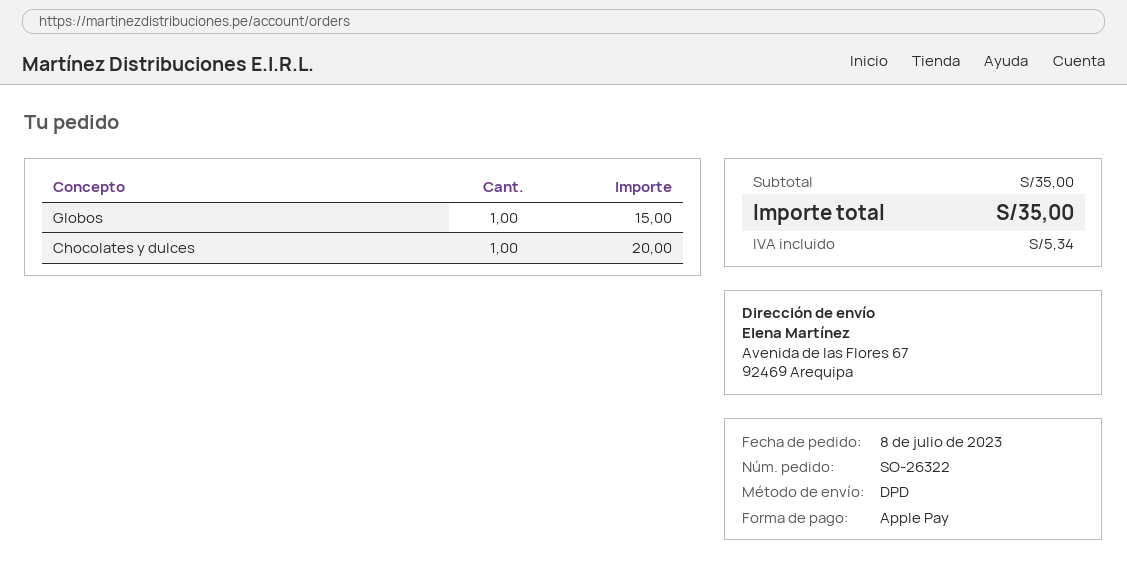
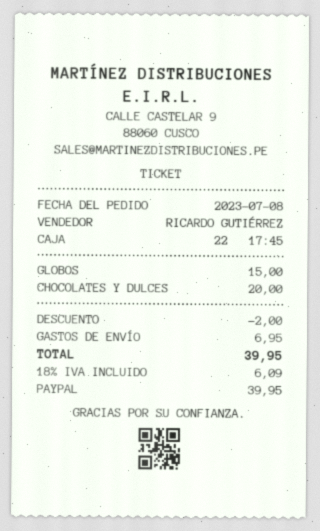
payment method: Apple Pay -> PayPal
discount: none -> 2.00
shipping: none -> 6.95
tax: 5.34 -> 6.09
total: 35.00 -> 39.95

